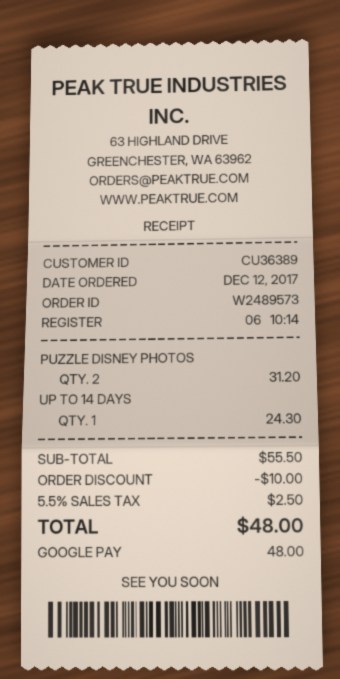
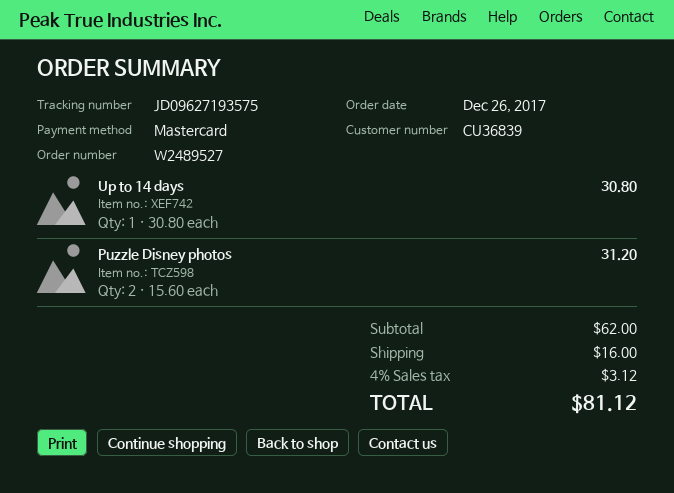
order number: W2489573 -> W2489527
order date: 2017-12-12 -> 2017-12-26
customer number: CU36389 -> CU36839
payment method: Google Pay -> Mastercard
UP TO 14 DAYS: 1 for 24.30 -> 1 for 30.80
subtotal: 55.50 -> 62.00
discount: 10.00 -> none
shipping: none -> 16.00
tax: 5.5% = 2.50 -> 4% = 3.12
total: 48.00 -> 81.12

